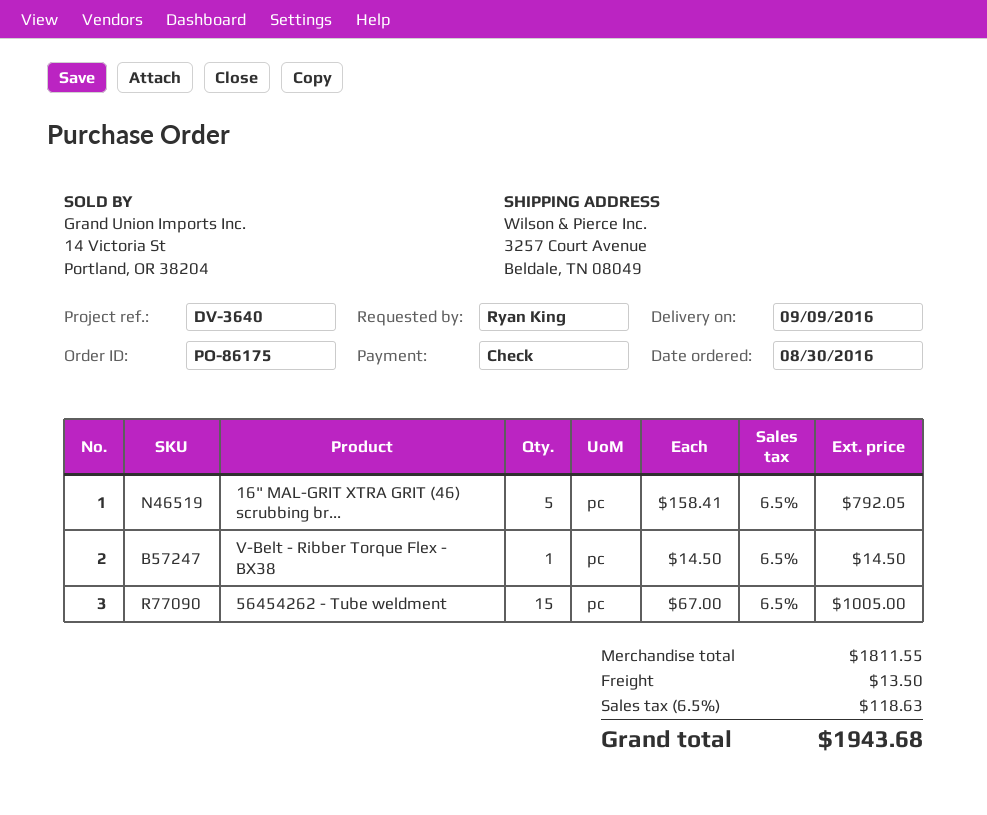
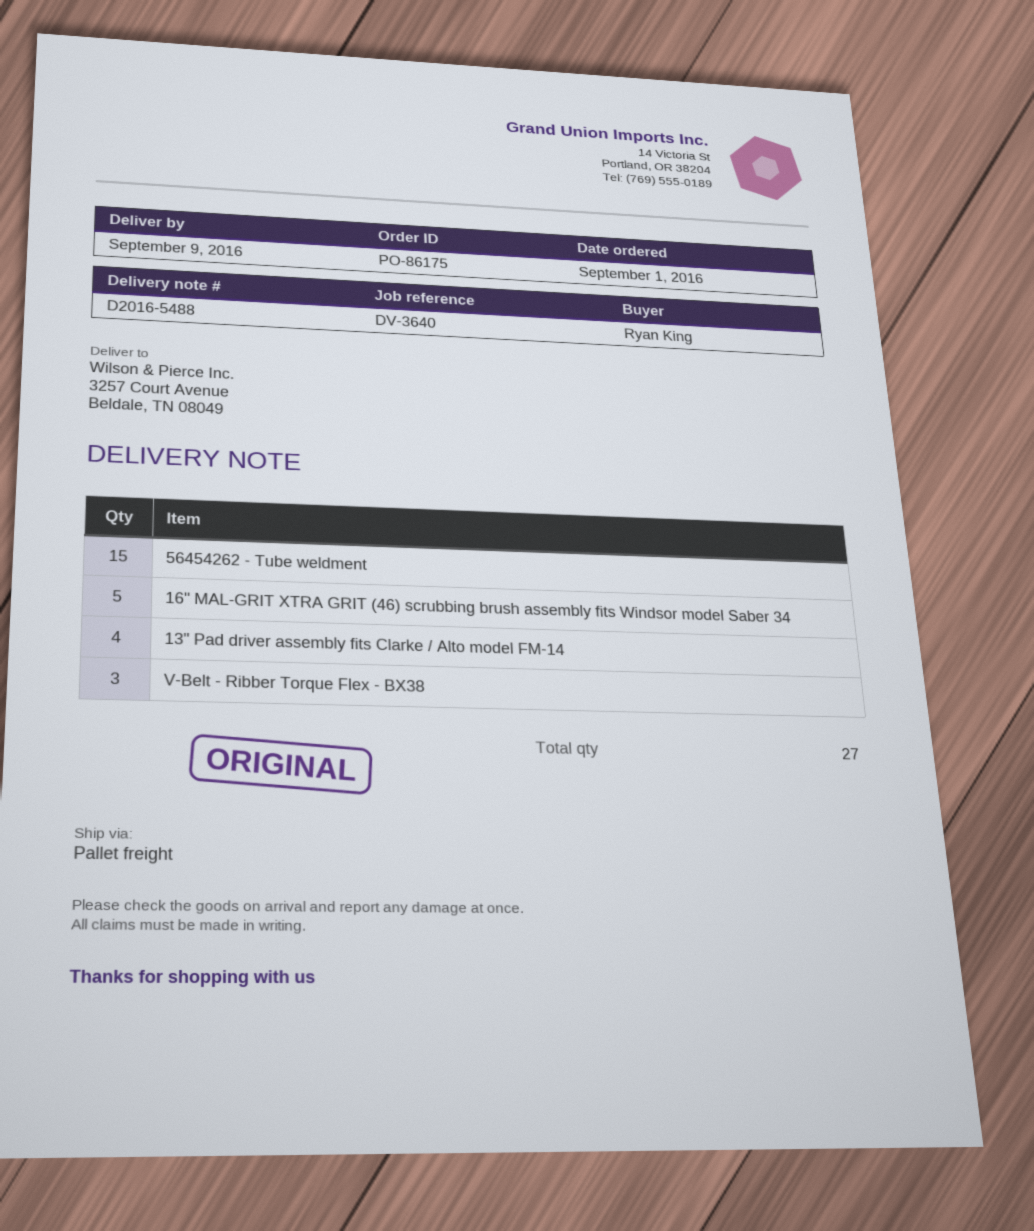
order date: 2016-08-30 -> 2016-09-01
V-Belt - Ribber Torque Flex - BX38: 1 -> 3
13" Pad driver assembly fits Clarke / Alto model FM-14: none -> 4

